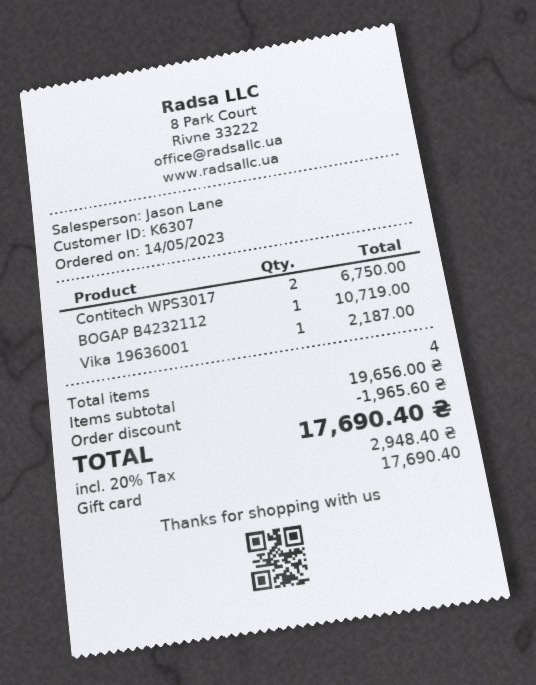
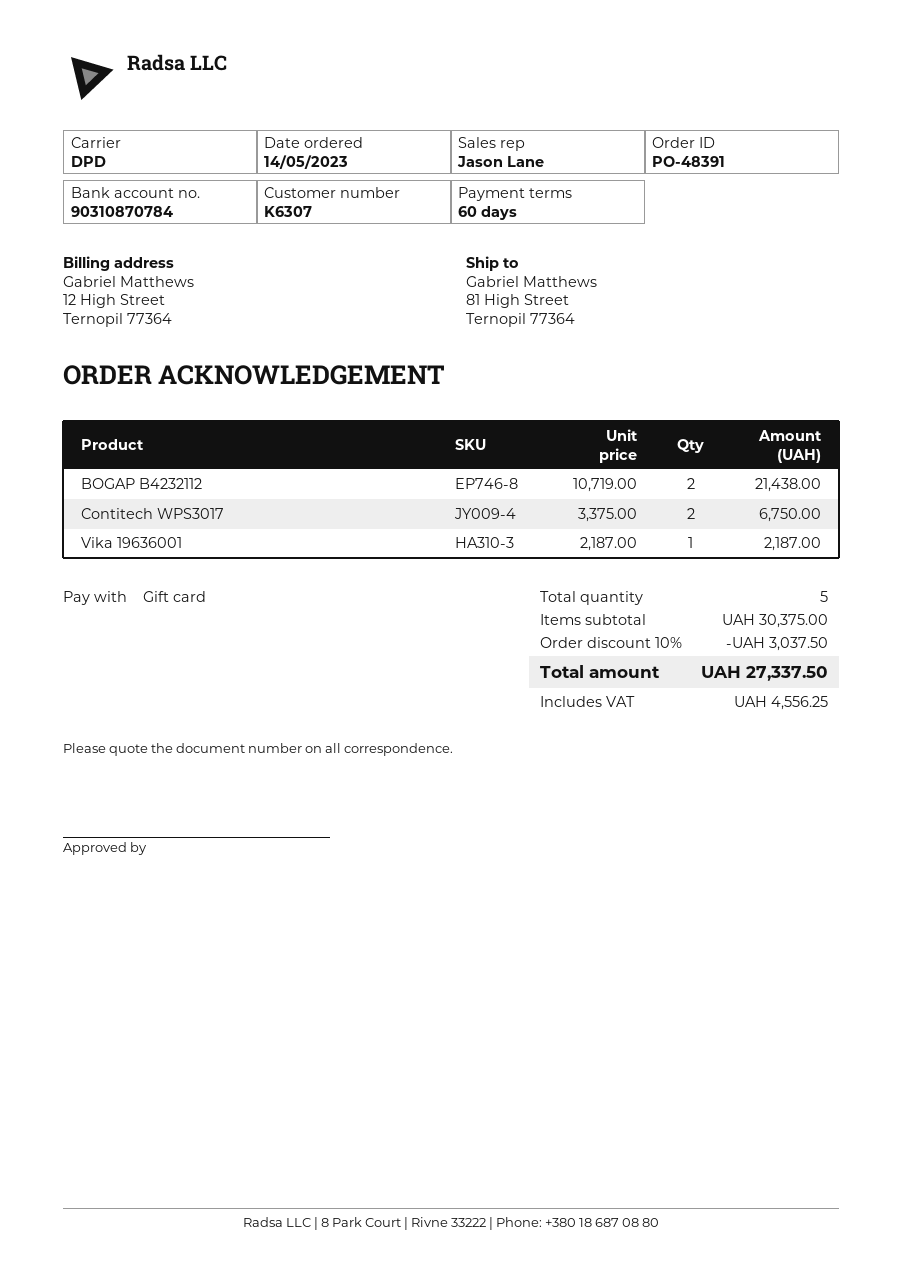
BOGAP B4232112: 1 for 10719.00 -> 2 for 21438.00
total quantity: 4 -> 5
subtotal: 19656.00 -> 30375.00
discount: 1965.60 -> 3037.50
tax: 2948.40 -> 4556.25
total: 17690.40 -> 27337.50

